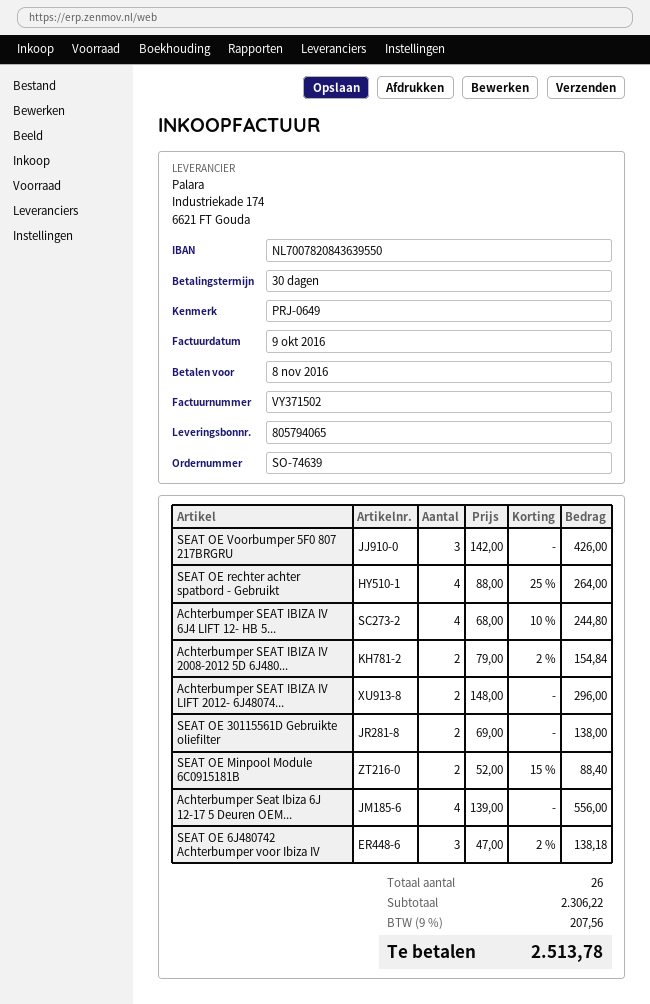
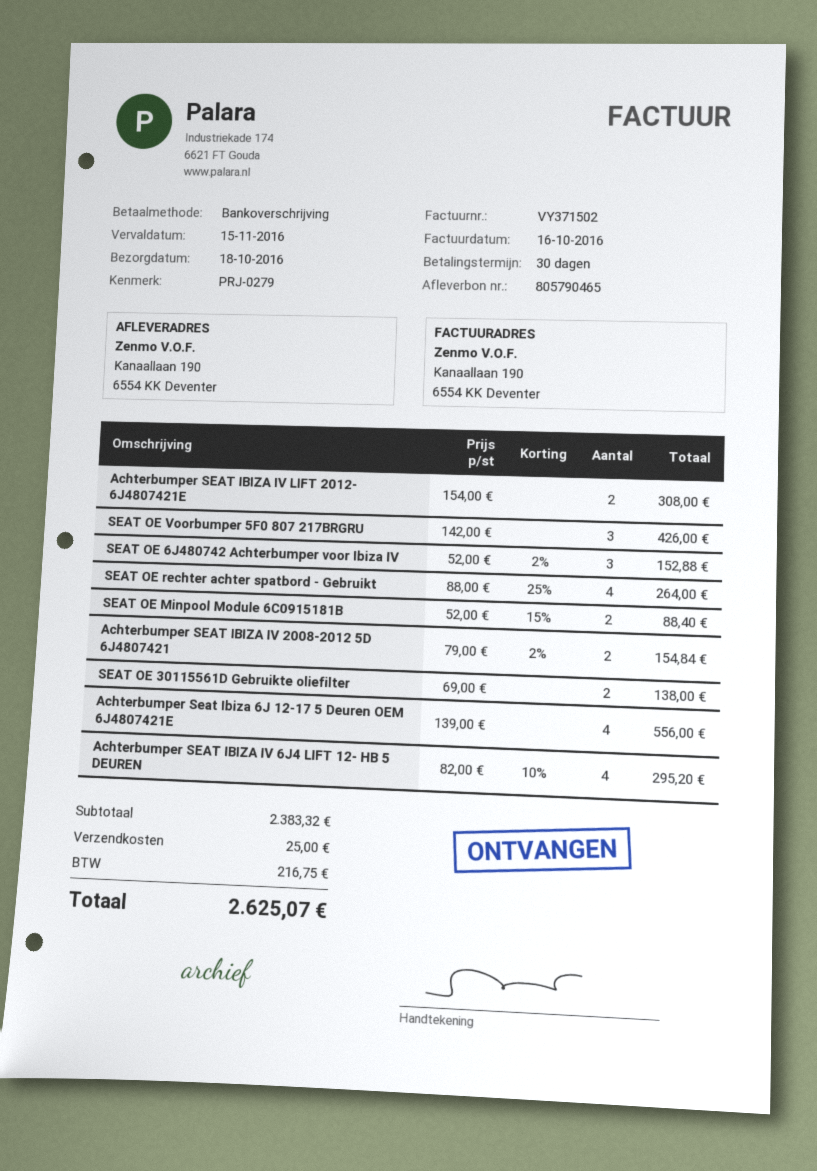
delivery note number: 805794065 -> 805790465
invoice date: 2016-10-09 -> 2016-10-16
due date: 2016-11-08 -> 2016-11-15
reference: PRJ-0649 -> PRJ-0279
Achterbumper SEAT IBIZA IV 6J4 LIFT 12- HB 5...: 4 x 68.00 - 10% = 244.80 -> 4 x 82.00 - 10% = 295.20
Achterbumper SEAT IBIZA IV LIFT 2012- 6J48074...: 2 x 148.00 = 296.00 -> 2 x 154.00 = 308.00
SEAT OE 6J480742 Achterbumper voor Ibiza IV: 3 x 47.00 - 2% = 138.18 -> 3 x 52.00 - 2% = 152.88
subtotal: 2306.22 -> 2383.32
shipping: none -> 25.00
tax: 207.56 -> 216.75
total: 2513.78 -> 2625.07

